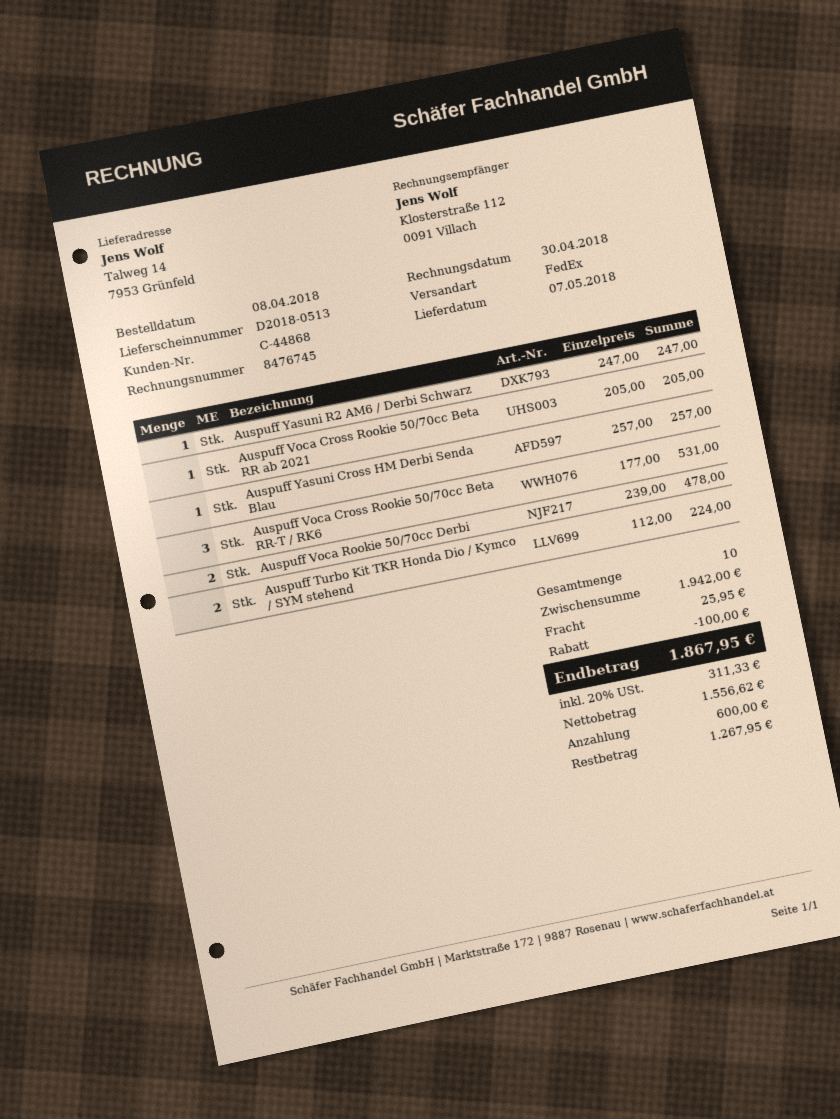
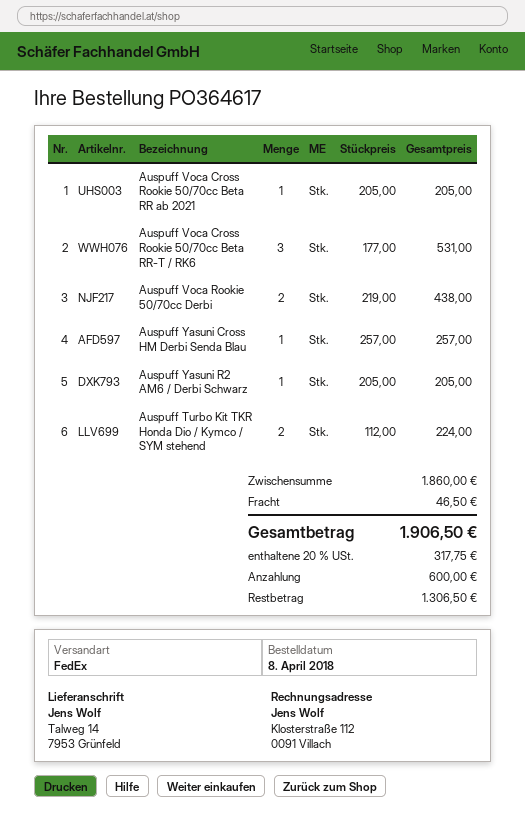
Auspuff Yasuni R2 AM6 / Derbi Schwarz: 1 x 247.00 = 247.00 -> 1 x 205.00 = 205.00
Auspuff Voca Rookie 50/70cc Derbi: 2 x 239.00 = 478.00 -> 2 x 219.00 = 438.00
subtotal: 1942.00 -> 1860.00
discount: 100.00 -> none
shipping: 25.95 -> 46.50
tax: 20% = 311.33 -> 20% = 317.75
total: 1867.95 -> 1906.50
balance: 1267.95 -> 1306.50

